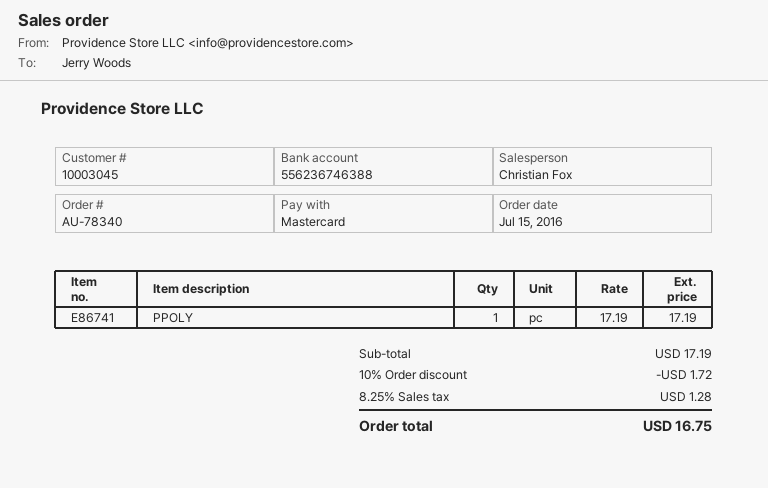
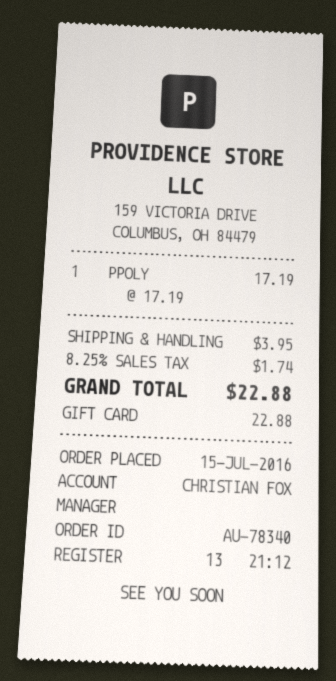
payment method: Mastercard -> gift card
discount: 10% = 1.72 -> none
shipping: none -> 3.95
tax: 8.25% = 1.28 -> 8.25% = 1.74
total: 16.75 -> 22.88

